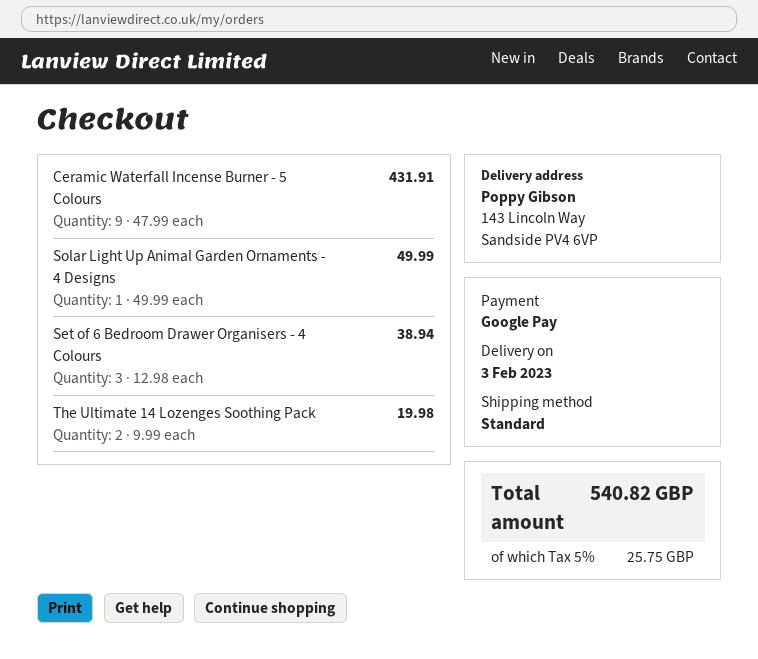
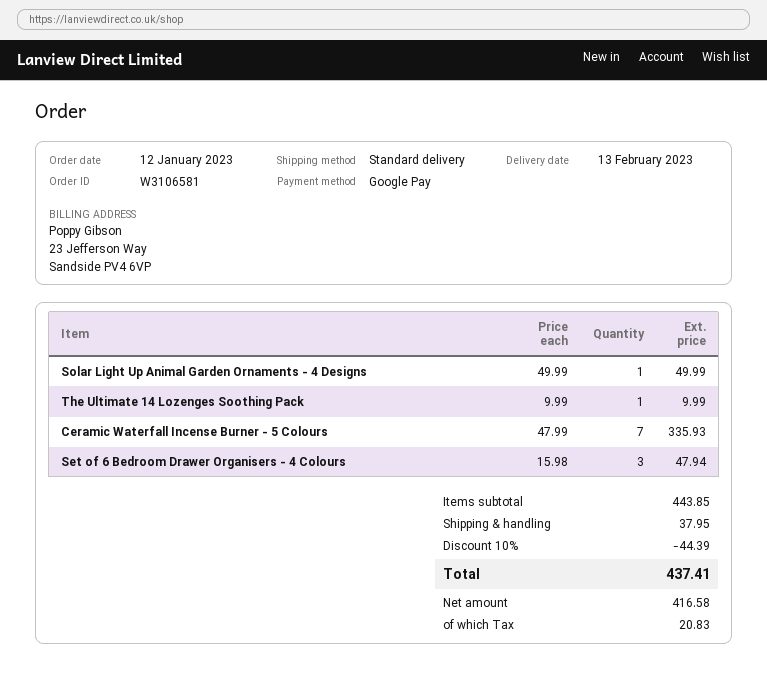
delivery date: 2023-02-03 -> 2023-02-13
Ceramic Waterfall Incense Burner - 5 Colours: 9 x 47.99 = 431.91 -> 7 x 47.99 = 335.93
Set of 6 Bedroom Drawer Organisers - 4 Colours: 3 x 12.98 = 38.94 -> 3 x 15.98 = 47.94
The Ultimate 14 Lozenges Soothing Pack: 2 x 9.99 = 19.98 -> 1 x 9.99 = 9.99
discount: none -> 10% = 44.39
shipping: none -> 37.95
tax: 25.75 -> 20.83
total: 540.82 -> 437.41

